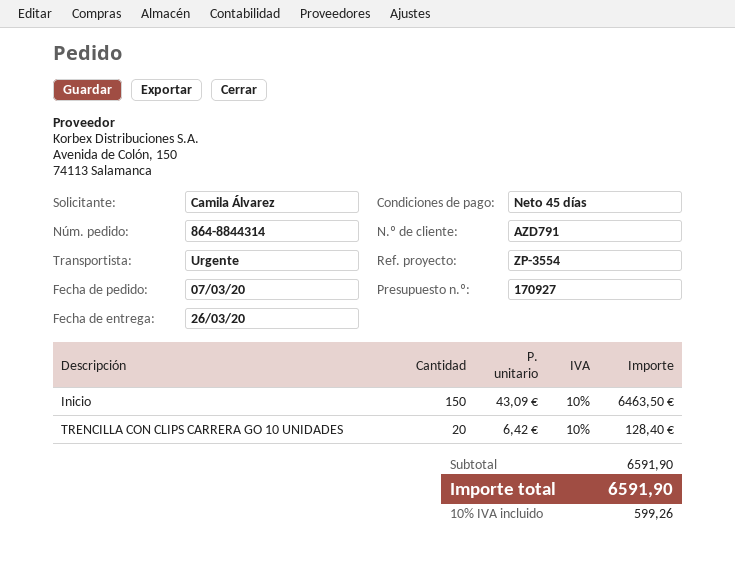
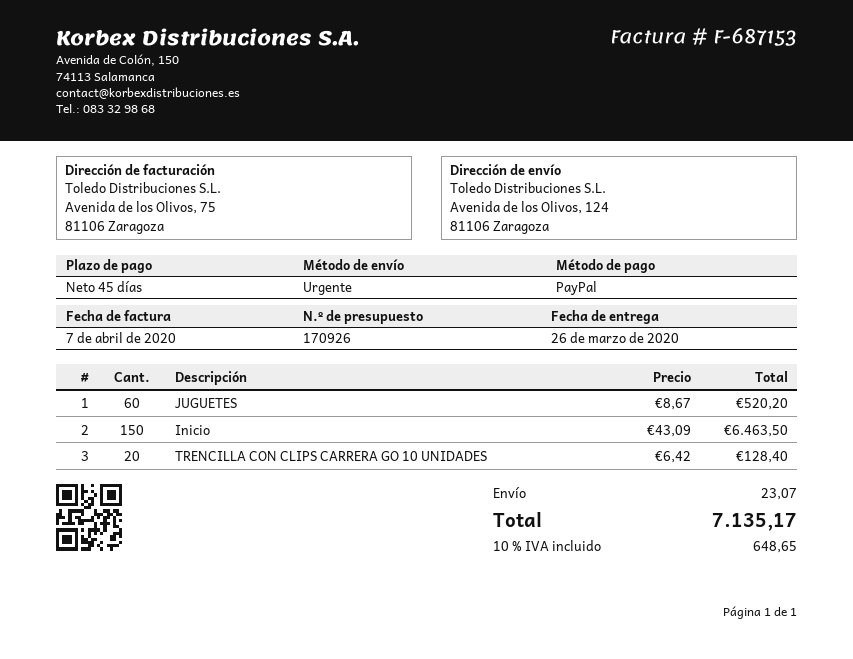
quote number: 170927 -> 170926
JUGUETES: none -> 60 x 8.67 = 520.20
shipping: none -> 23.07
tax: 10% = 599.26 -> 10% = 648.65
total: 6591.90 -> 7135.17

